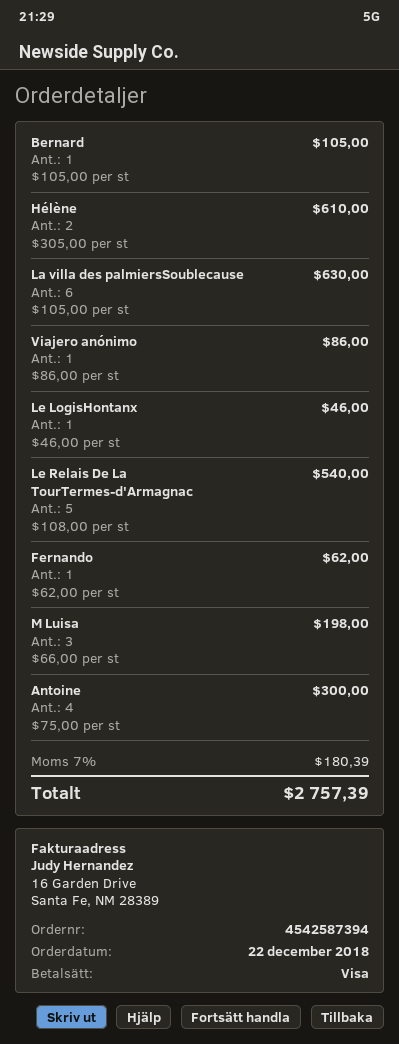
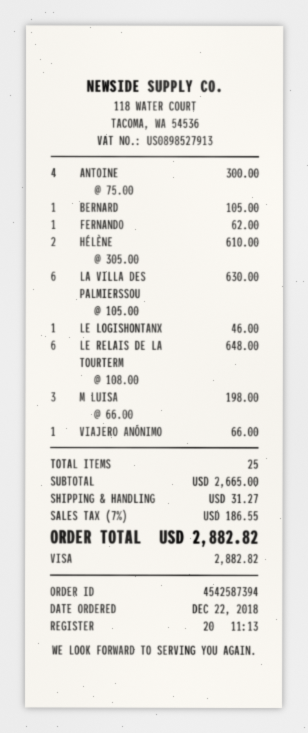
Viajero anónimo: 1 x 86.00 = 86.00 -> 1 x 66.00 = 66.00
Le Relais De La TourTermes-d'Armagnac: 5 x 108.00 = 540.00 -> 6 x 108.00 = 648.00
shipping: none -> 31.27
tax: 7% = 180.39 -> 7% = 186.55
total: 2757.39 -> 2882.82

